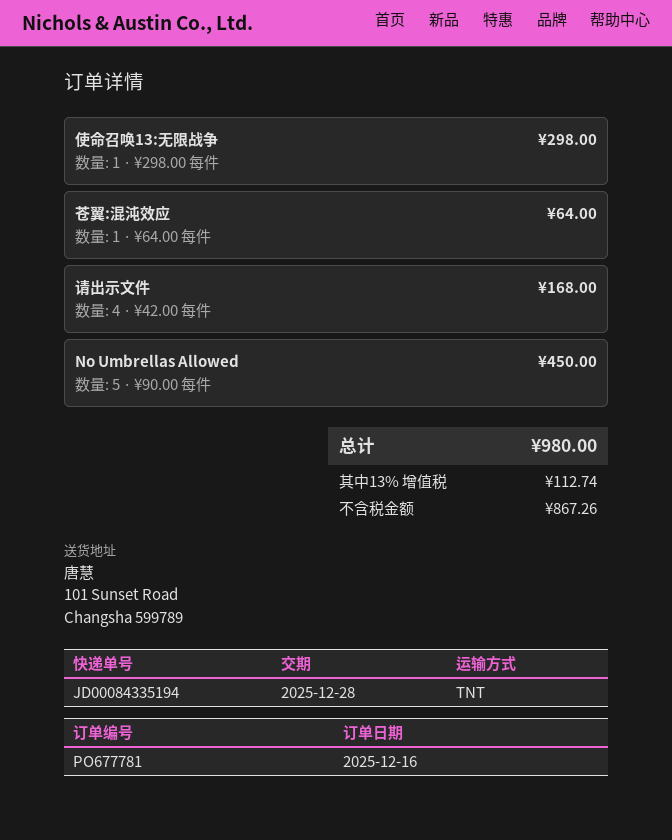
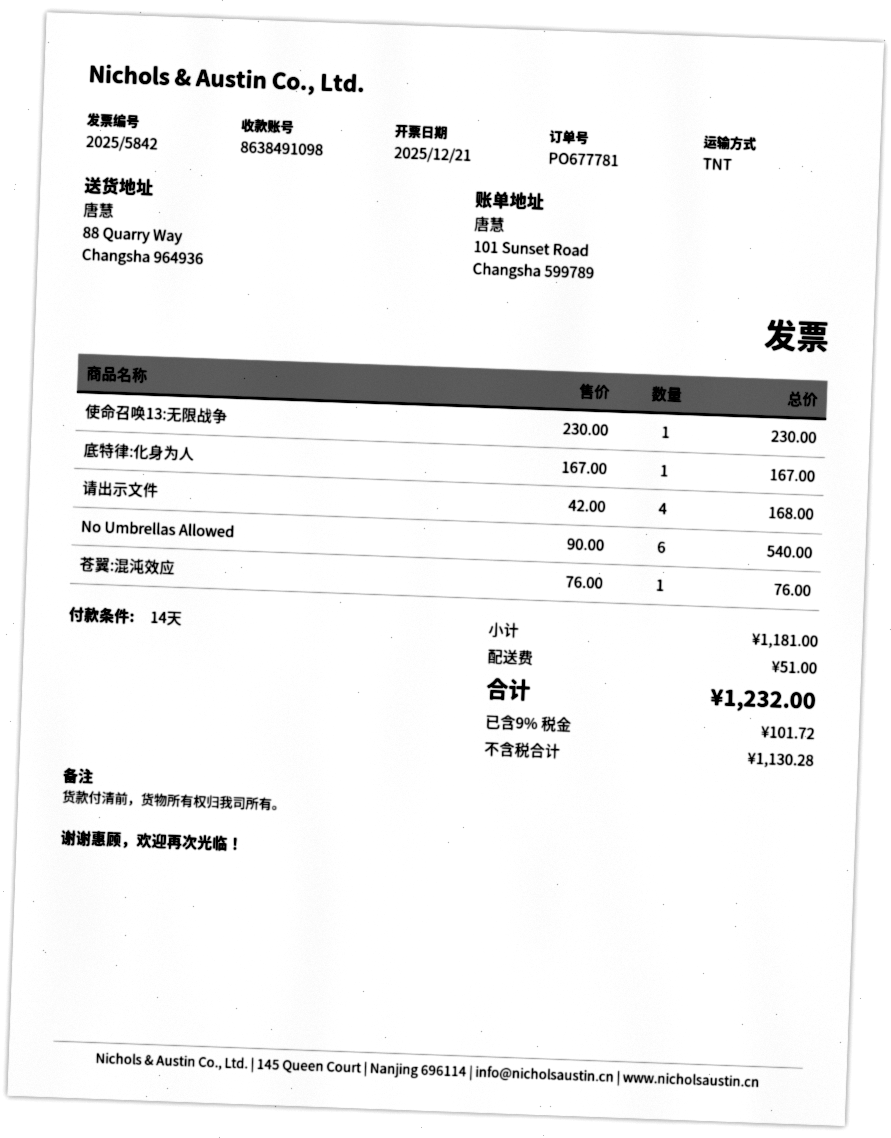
ship to: 101 Sunset Road, Changsha 599789 -> 88 Quarry Way, Changsha 964936
使命召唤13:无限战争: 1 x 298.00 = 298.00 -> 1 x 230.00 = 230.00
苍翼:混沌效应: 1 x 64.00 = 64.00 -> 1 x 76.00 = 76.00
No Umbrellas Allowed: 5 x 90.00 = 450.00 -> 6 x 90.00 = 540.00
底特律:化身为人: none -> 1 x 167.00 = 167.00
shipping: none -> 51.00
net: 867.26 -> 1130.28
tax: 13% = 112.74 -> 9% = 101.72
total: 980.00 -> 1232.00

